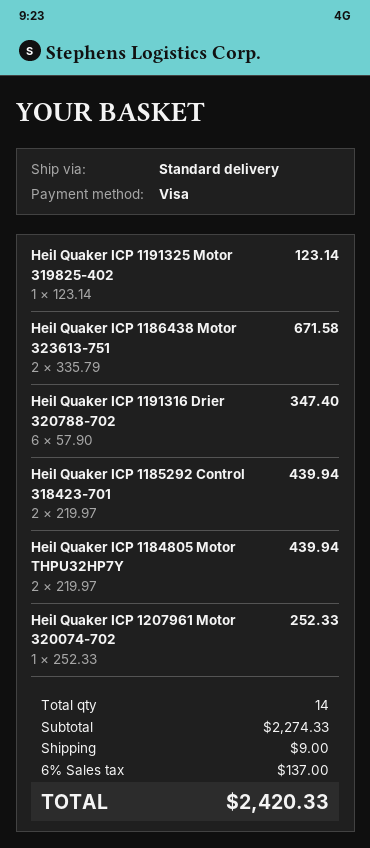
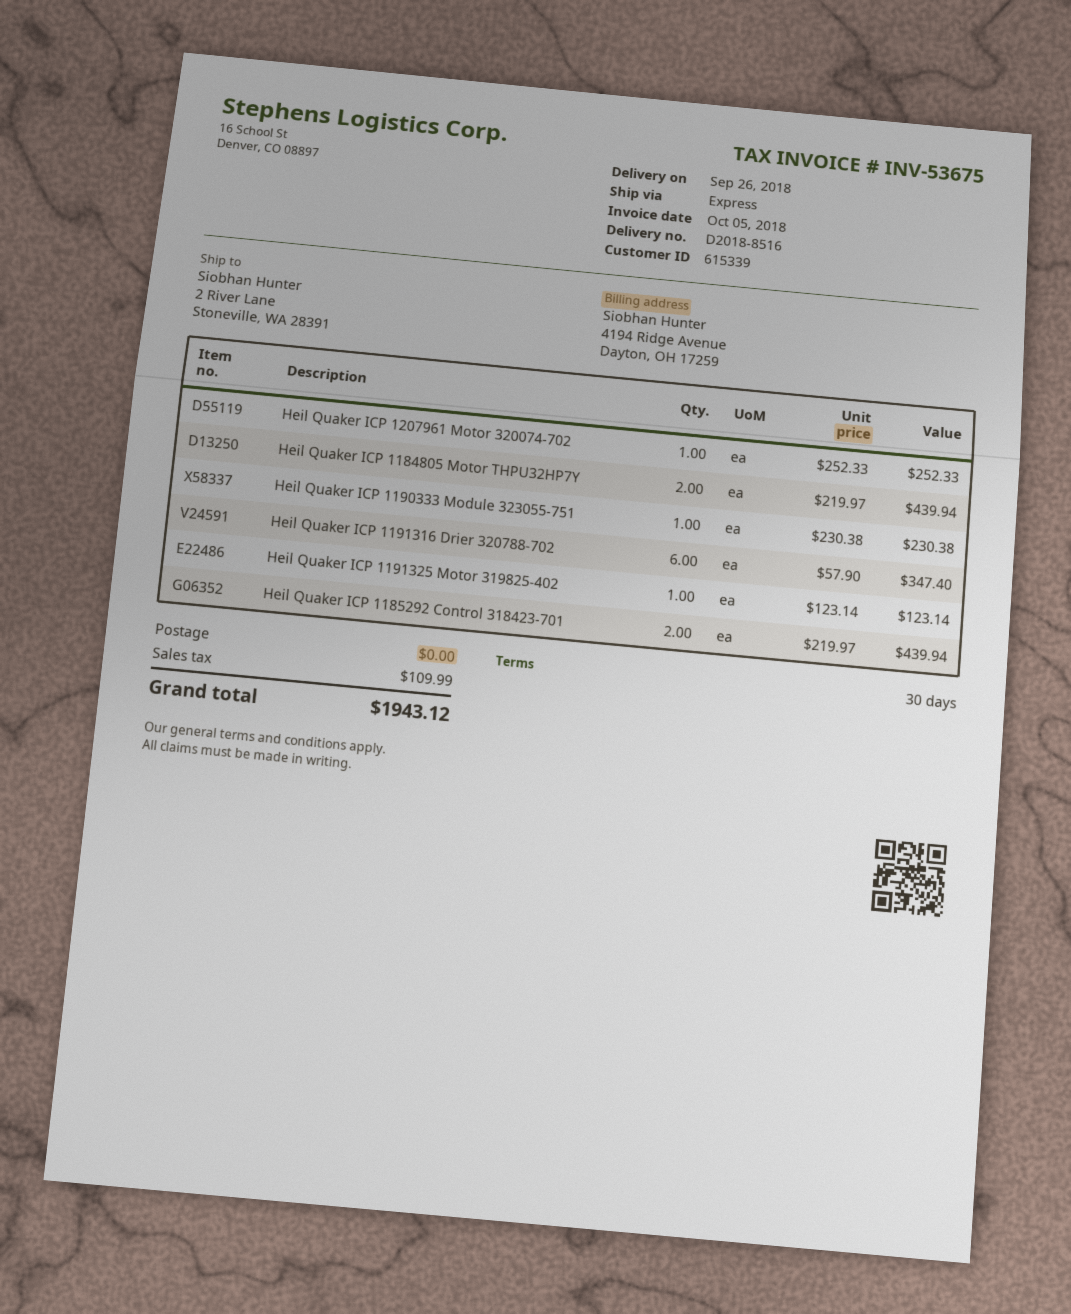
shipping method: standard -> express
Heil Quaker ICP 1186438 Motor 323613-751: 2 x 335.79 = 671.58 -> none
Heil Quaker ICP 1190333 Module 323055-751: none -> 1 x 230.38 = 230.38
shipping: 9.00 -> 0.00
tax: 137.00 -> 109.99
total: 2420.33 -> 1943.12

